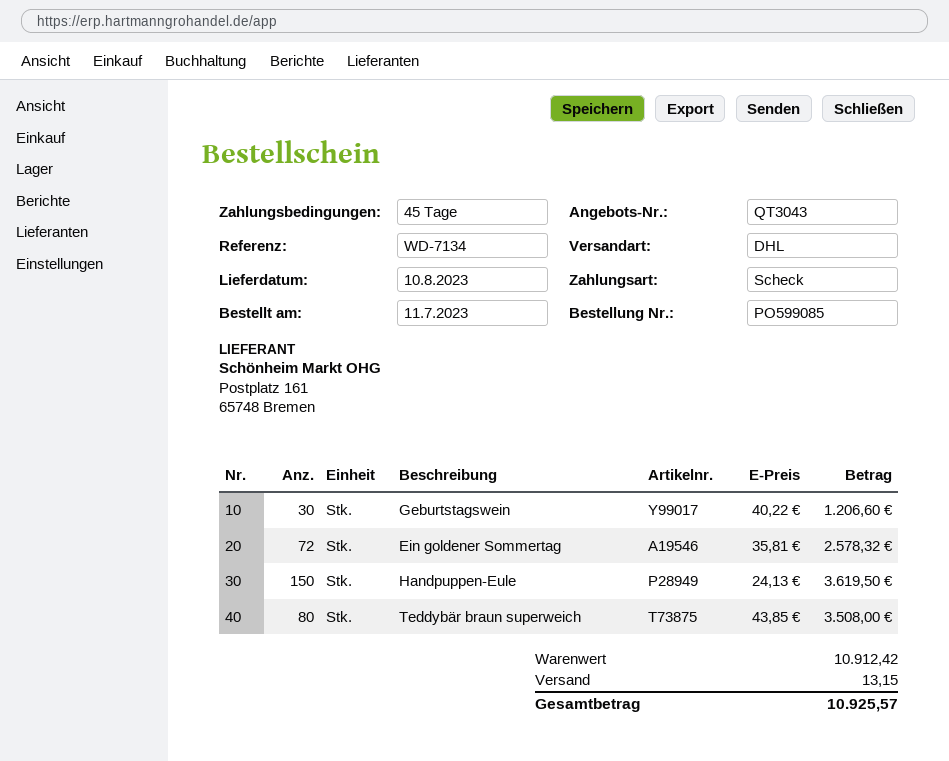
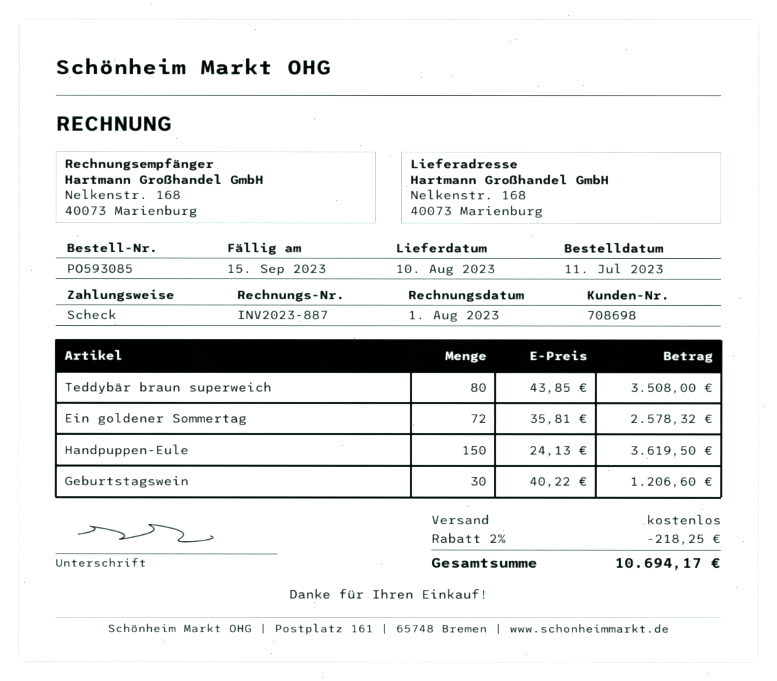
order number: PO599085 -> PO593085
discount: none -> 2% = 218.25
shipping: 13.15 -> 0.00
total: 10925.57 -> 10694.17

